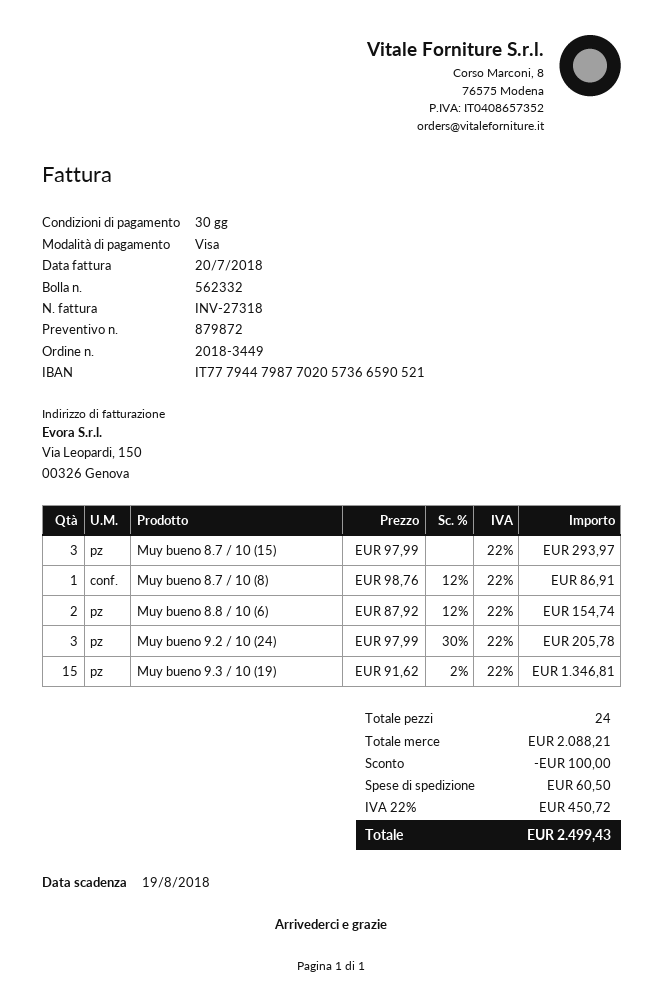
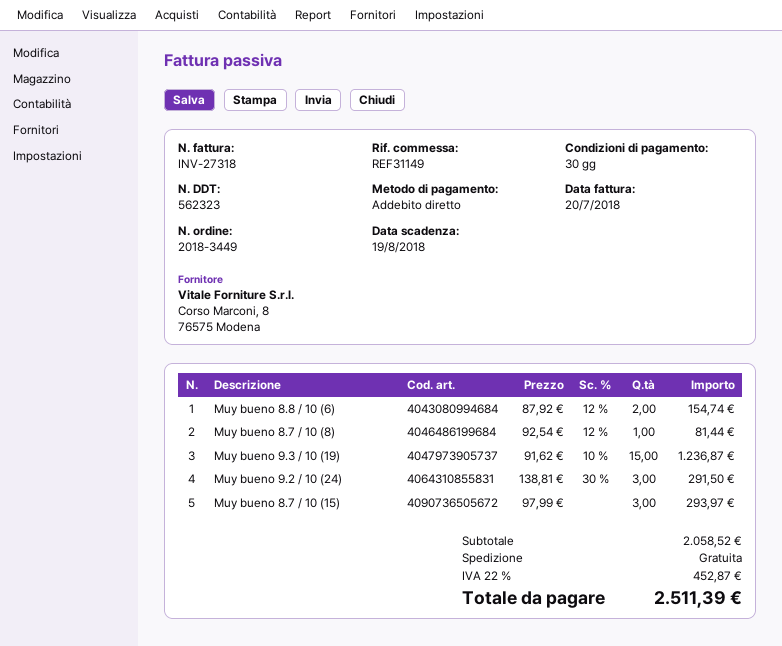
delivery note number: 562332 -> 562323
payment method: Visa -> direct debit
Muy bueno 8.7 / 10 (8): 1 x 98.76 - 12% = 86.91 -> 1 x 92.54 - 12% = 81.44
Muy bueno 9.2 / 10 (24): 3 x 97.99 - 30% = 205.78 -> 3 x 138.81 - 30% = 291.50
Muy bueno 9.3 / 10 (19): 15 x 91.62 - 2% = 1346.81 -> 15 x 91.62 - 10% = 1236.87
subtotal: 2088.21 -> 2058.52
discount: 100.00 -> none
shipping: 60.50 -> 0.00
tax: 22% = 450.72 -> 22% = 452.87
total: 2499.43 -> 2511.39

